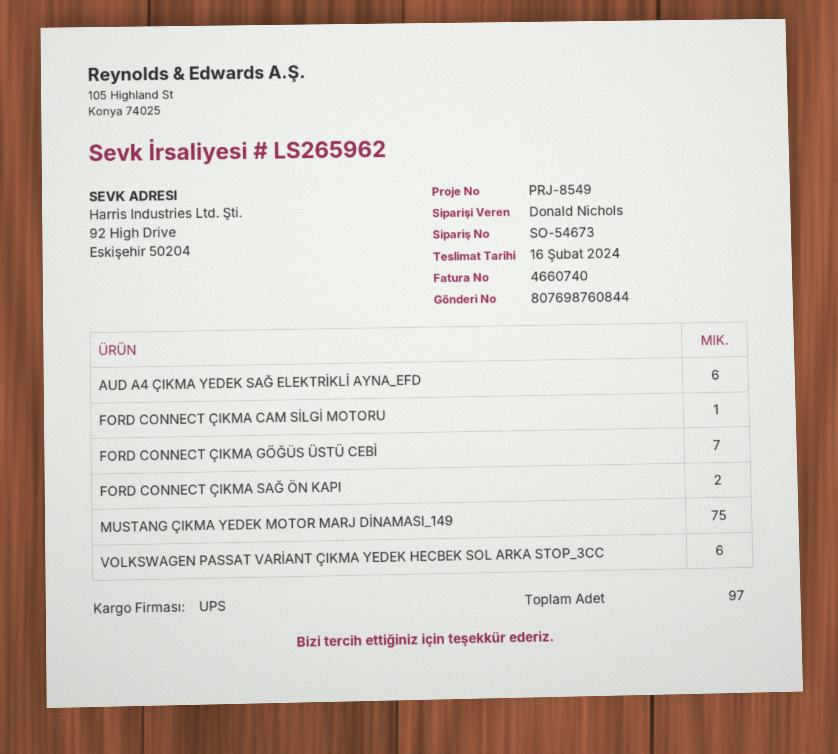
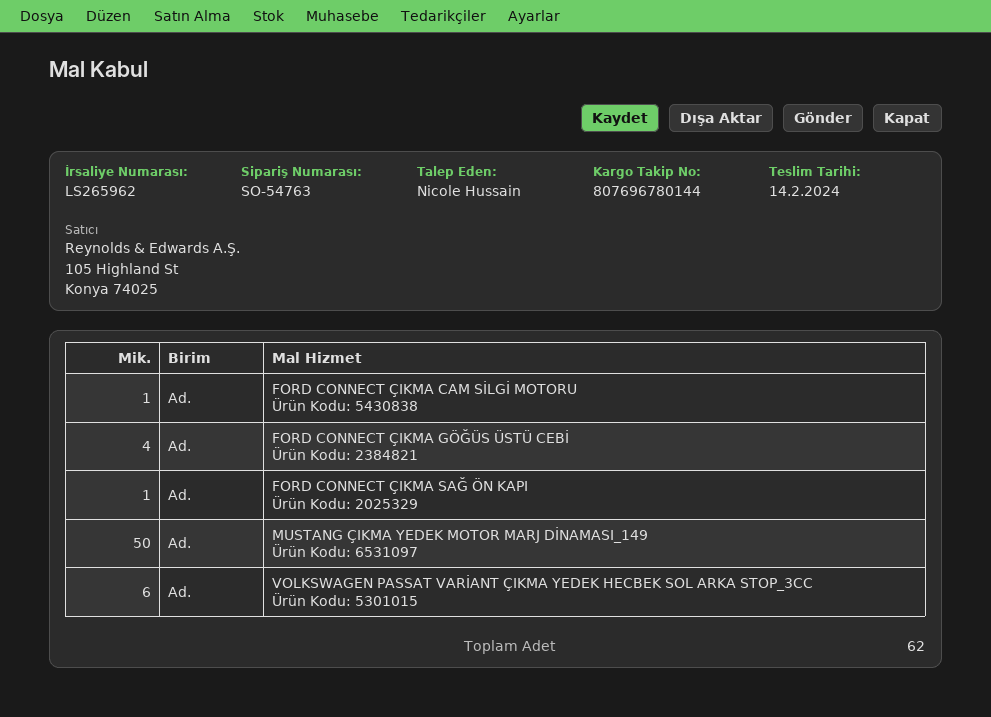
order number: SO-54673 -> SO-54763
delivery date: 2024-02-16 -> 2024-02-14
ordered by: Donald Nichols -> Nicole Hussain
tracking number: 807698760844 -> 807696780144
AUD A4 ÇIKMA YEDEK SAĞ ELEKTRİKLİ AYNA_EFD: 6 -> none
FORD CONNECT ÇIKMA GÖĞÜS ÜSTÜ CEBİ: 7 -> 4
FORD CONNECT ÇIKMA SAĞ ÖN KAPI: 2 -> 1
MUSTANG ÇIKMA YEDEK MOTOR MARJ DİNAMASI_149: 75 -> 50
total quantity: 97 -> 62

